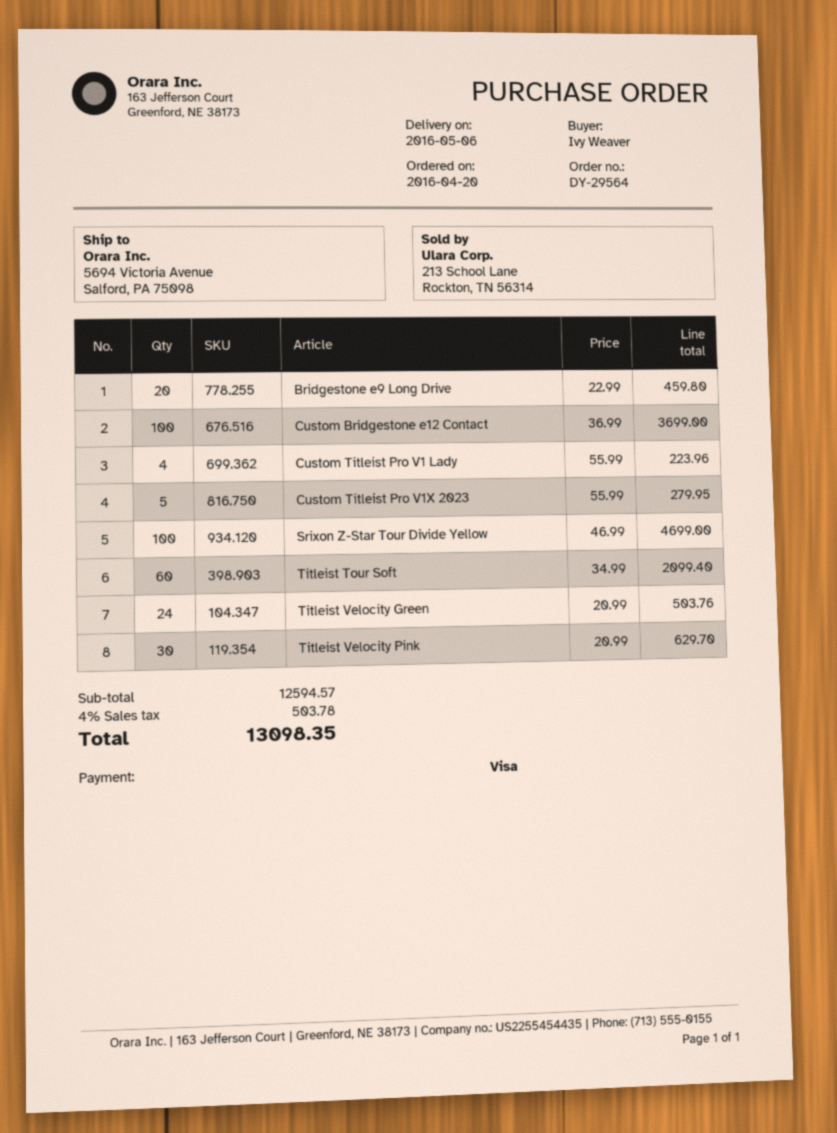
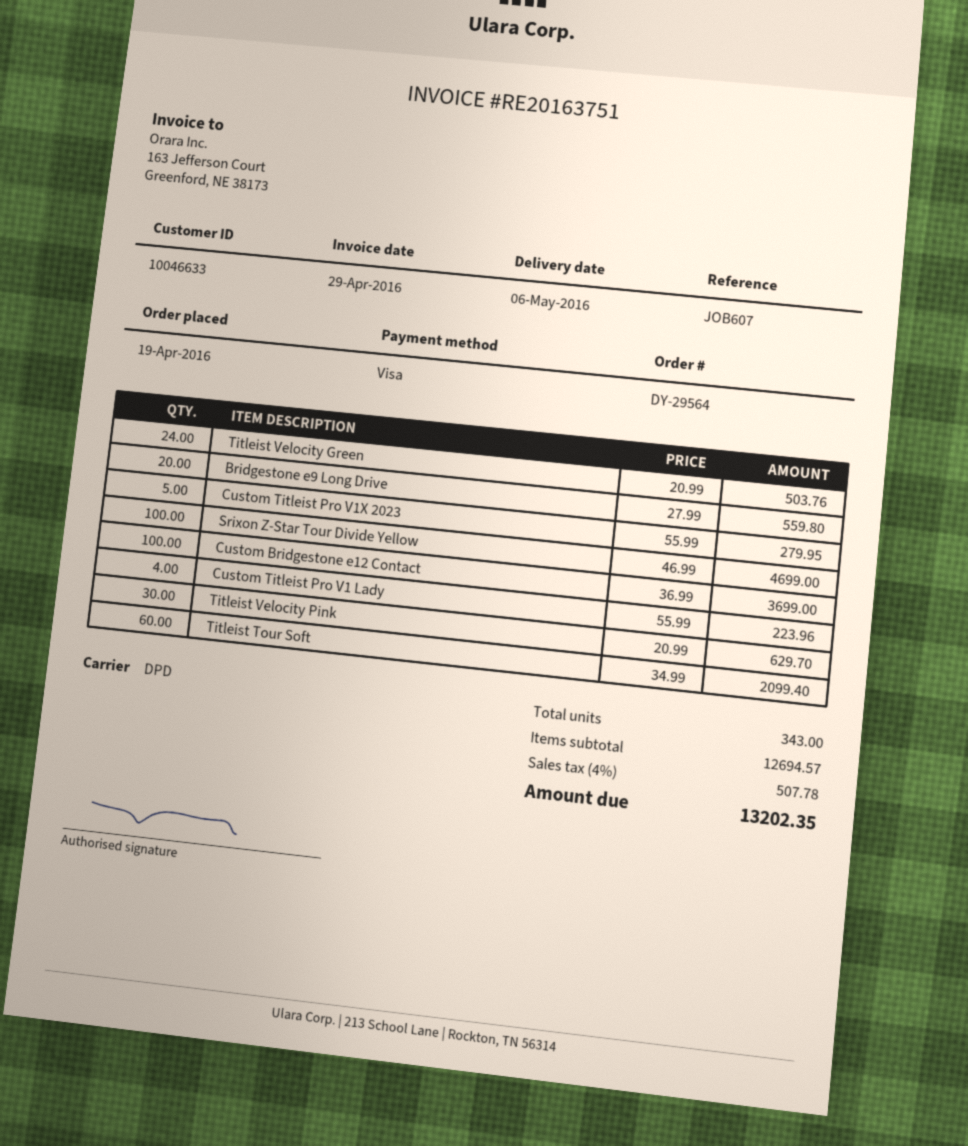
order date: 2016-04-20 -> 2016-04-19
Bridgestone e9 Long Drive: 20 x 22.99 = 459.80 -> 20 x 27.99 = 559.80
subtotal: 12594.57 -> 12694.57
tax: 4% = 503.78 -> 4% = 507.78
total: 13098.35 -> 13202.35

